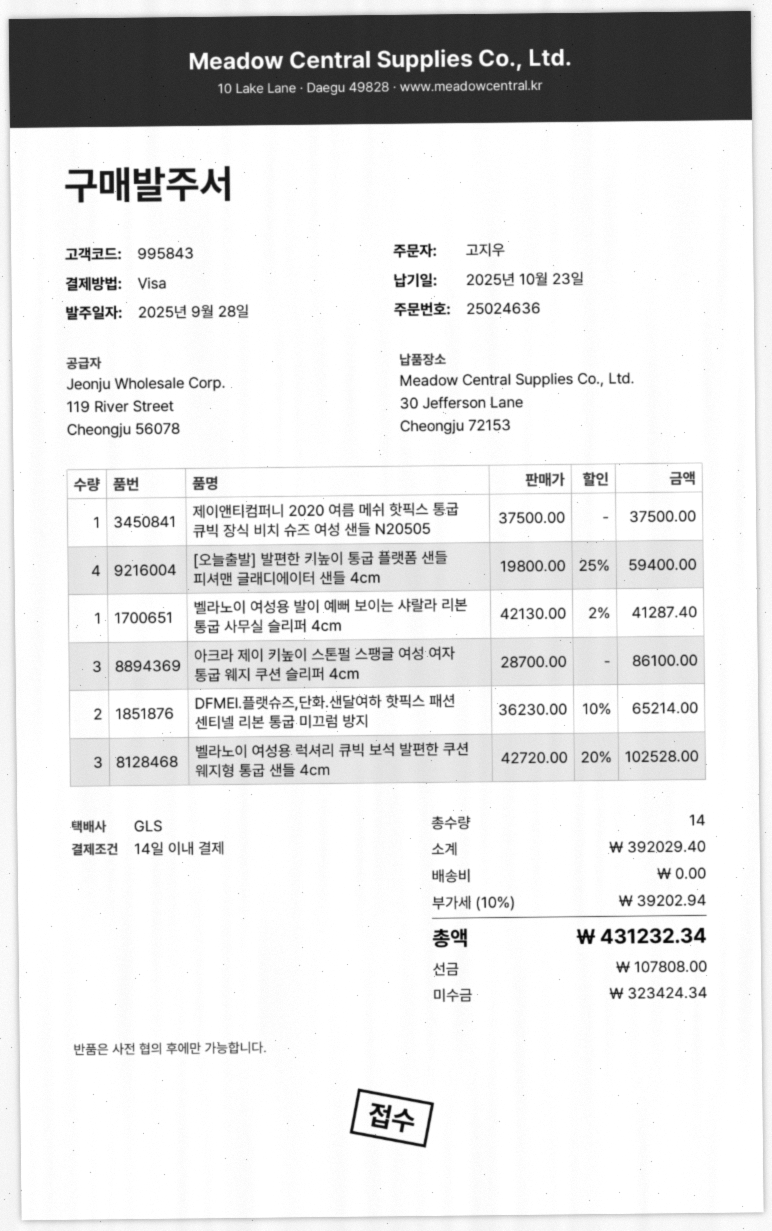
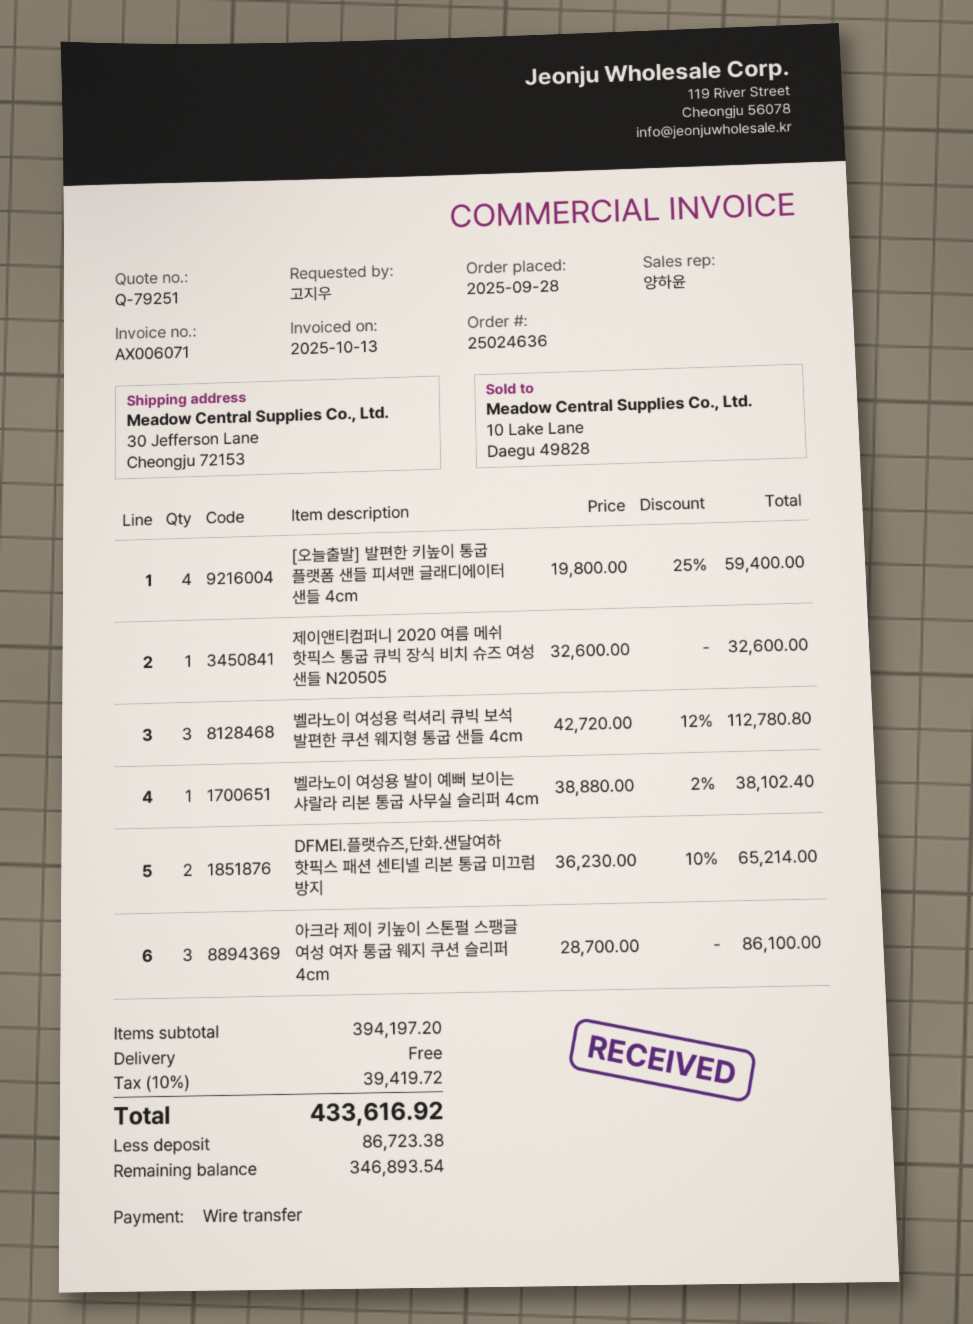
payment method: Visa -> bank transfer
제이앤티컴퍼니 2020 여름 메쉬 핫픽스 통굽 큐빅 장식 비치 슈즈 여성 샌들 N20505: 1 x 37500.00 = 37500.00 -> 1 x 32600.00 = 32600.00
벨라노이 여성용 발이 예뻐 보이는 샤랄라 리본 통굽 사무실 슬리퍼 4cm: 1 x 42130.00 - 2% = 41287.40 -> 1 x 38880.00 - 2% = 38102.40
벨라노이 여성용 럭셔리 큐빅 보석 발편한 쿠션 웨지형 통굽 샌들 4cm: 3 x 42720.00 - 20% = 102528.00 -> 3 x 42720.00 - 12% = 112780.80
subtotal: 392029.40 -> 394197.20
tax: 10% = 39202.94 -> 10% = 39419.72
total: 431232.34 -> 433616.92
deposit: 107808.00 -> 86723.38
balance: 323424.34 -> 346893.54

